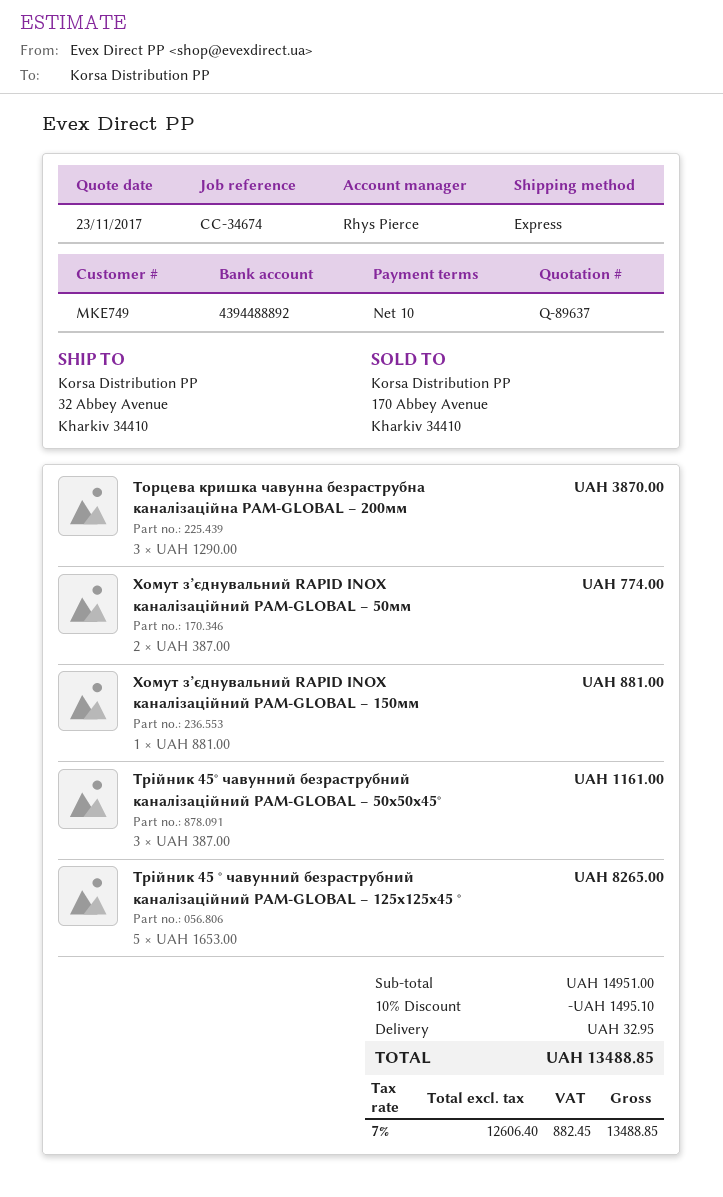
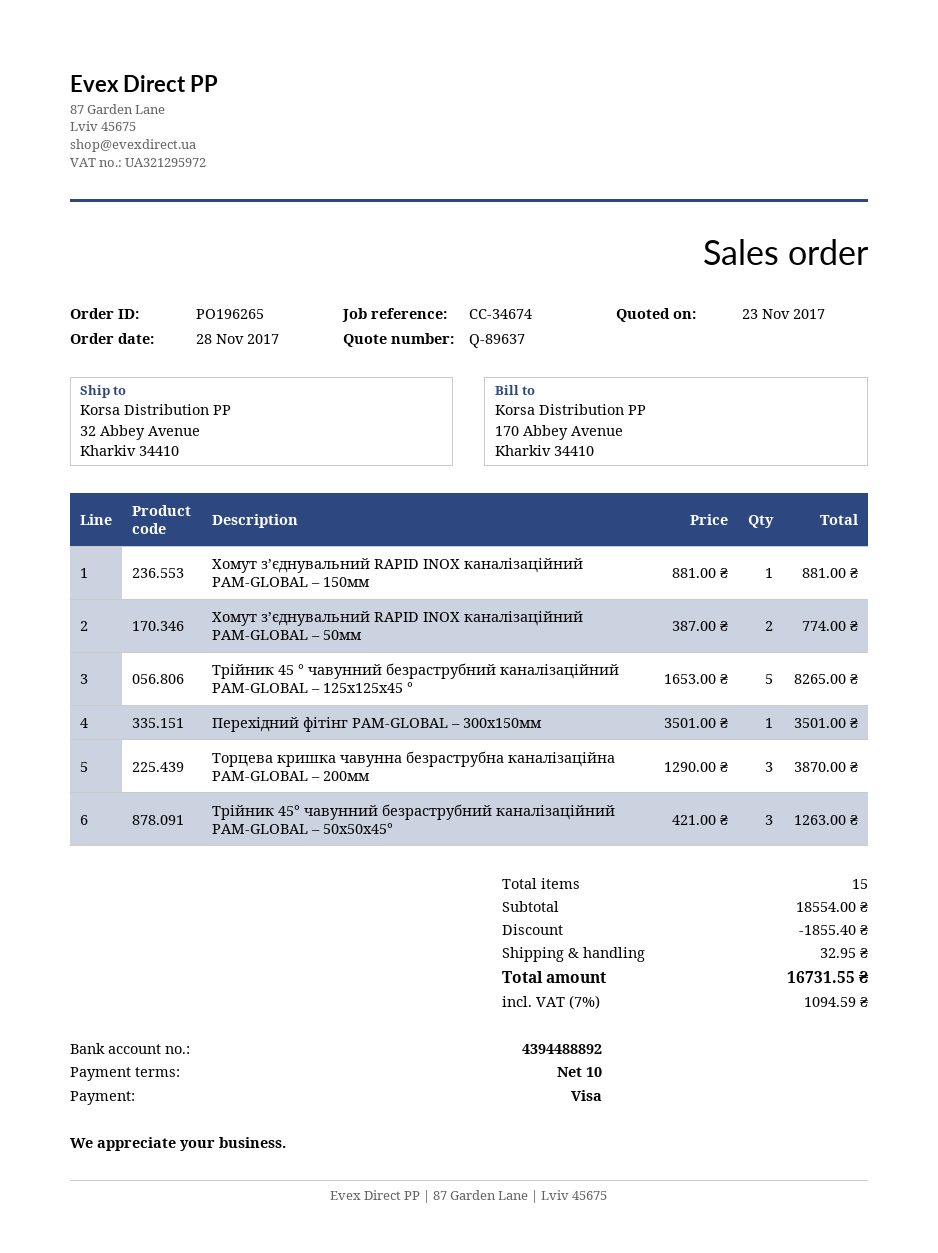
Трійник 45° чавунний безраструбний каналізаційний PAM-GLOBAL – 50х50х45°: 3 x 387.00 = 1161.00 -> 3 x 421.00 = 1263.00
Перехідний фітінг PAM-GLOBAL – 300х150мм: none -> 1 x 3501.00 = 3501.00
subtotal: 14951.00 -> 18554.00
discount: 1495.10 -> 1855.40
tax: 7% = 882.45 -> 7% = 1094.59
total: 13488.85 -> 16731.55

